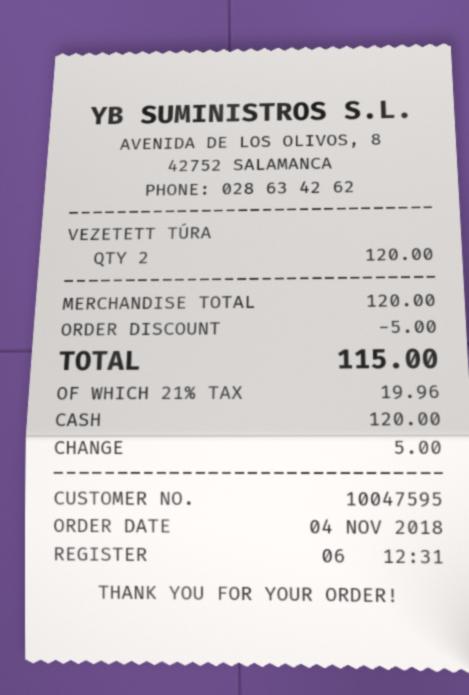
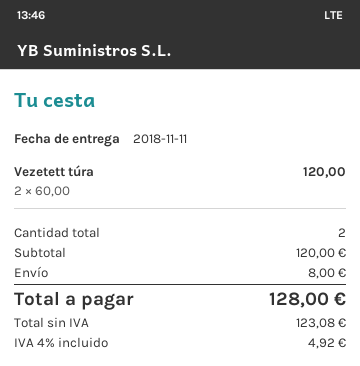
discount: 5.00 -> none
shipping: none -> 8.00
tax: 21% = 19.96 -> 4% = 4.92
total: 115.00 -> 128.00

